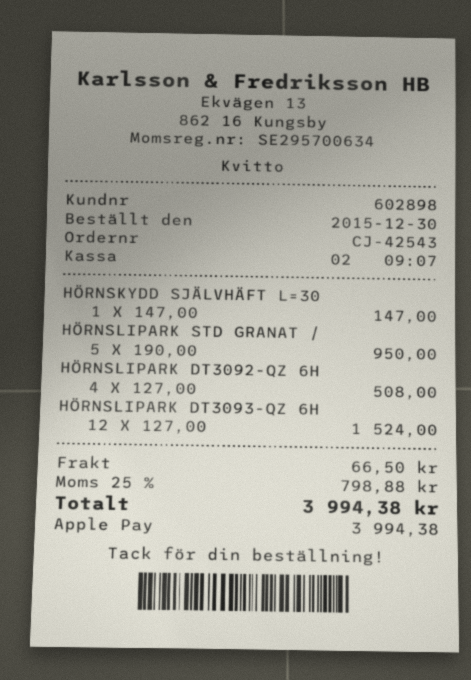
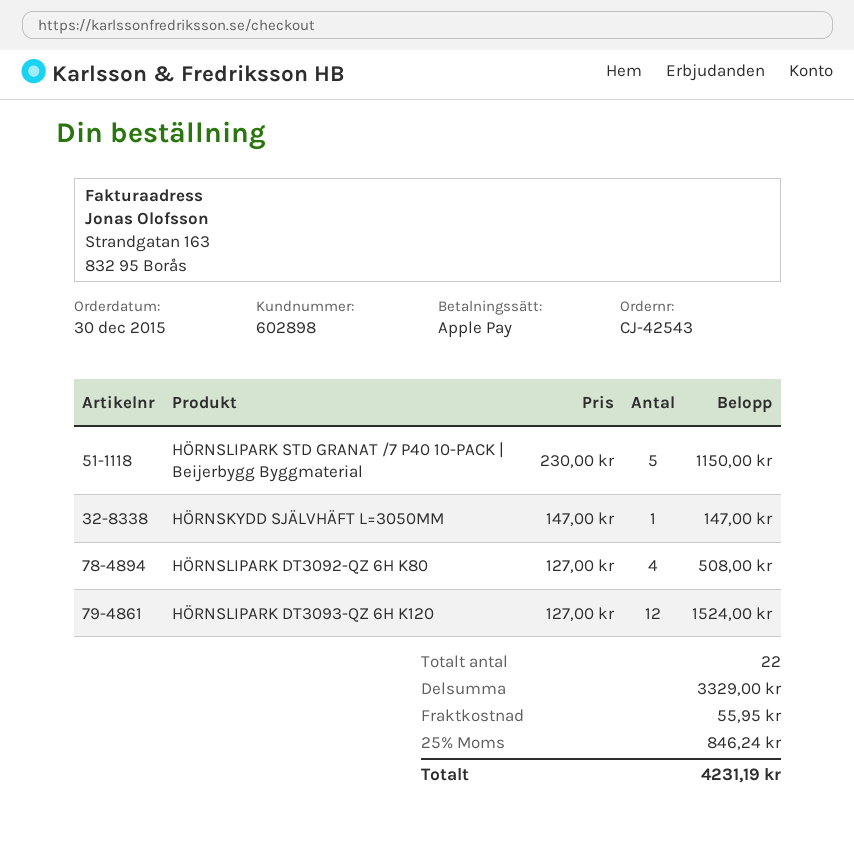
HÖRNSLIPARK STD GRANAT /: 5 x 190.00 = 950.00 -> 5 x 230.00 = 1150.00
shipping: 66.50 -> 55.95
tax: 25% = 798.88 -> 25% = 846.24
total: 3994.38 -> 4231.19

